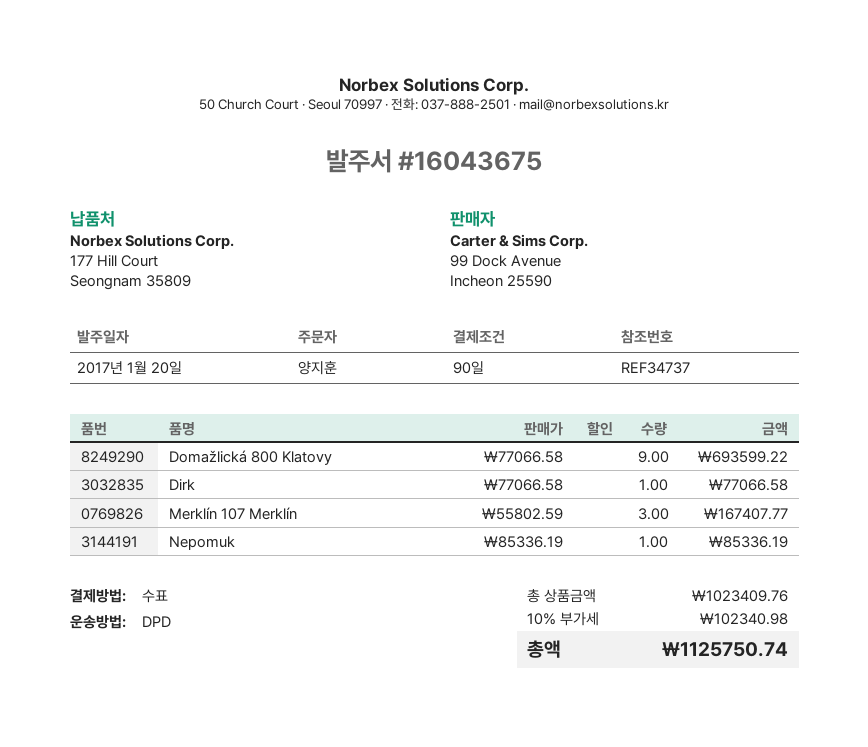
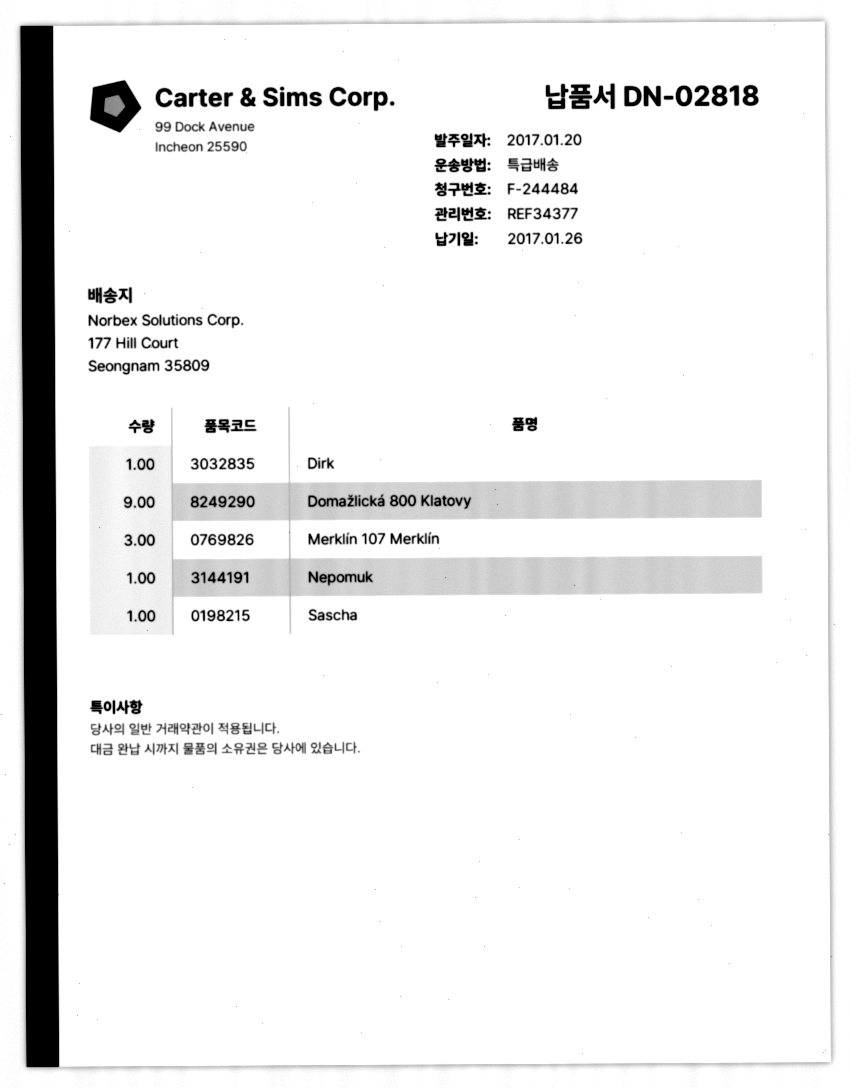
reference: REF34737 -> REF34377
shipping method: DPD -> express
Sascha: none -> 1

